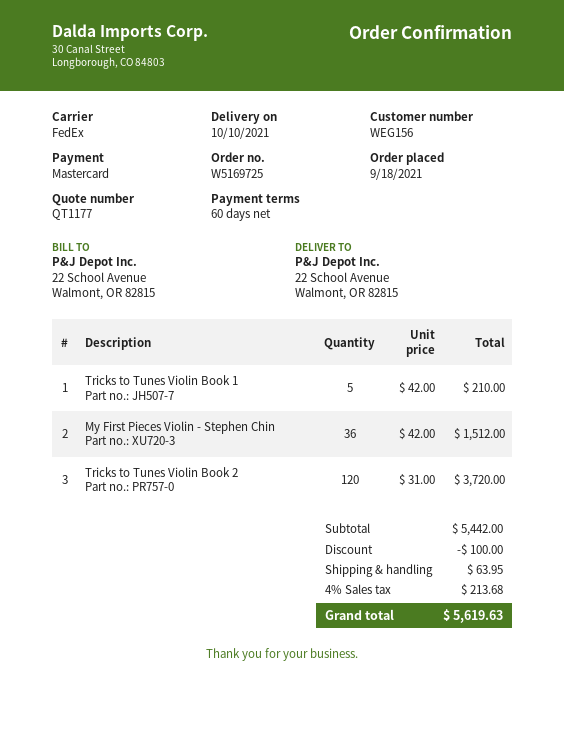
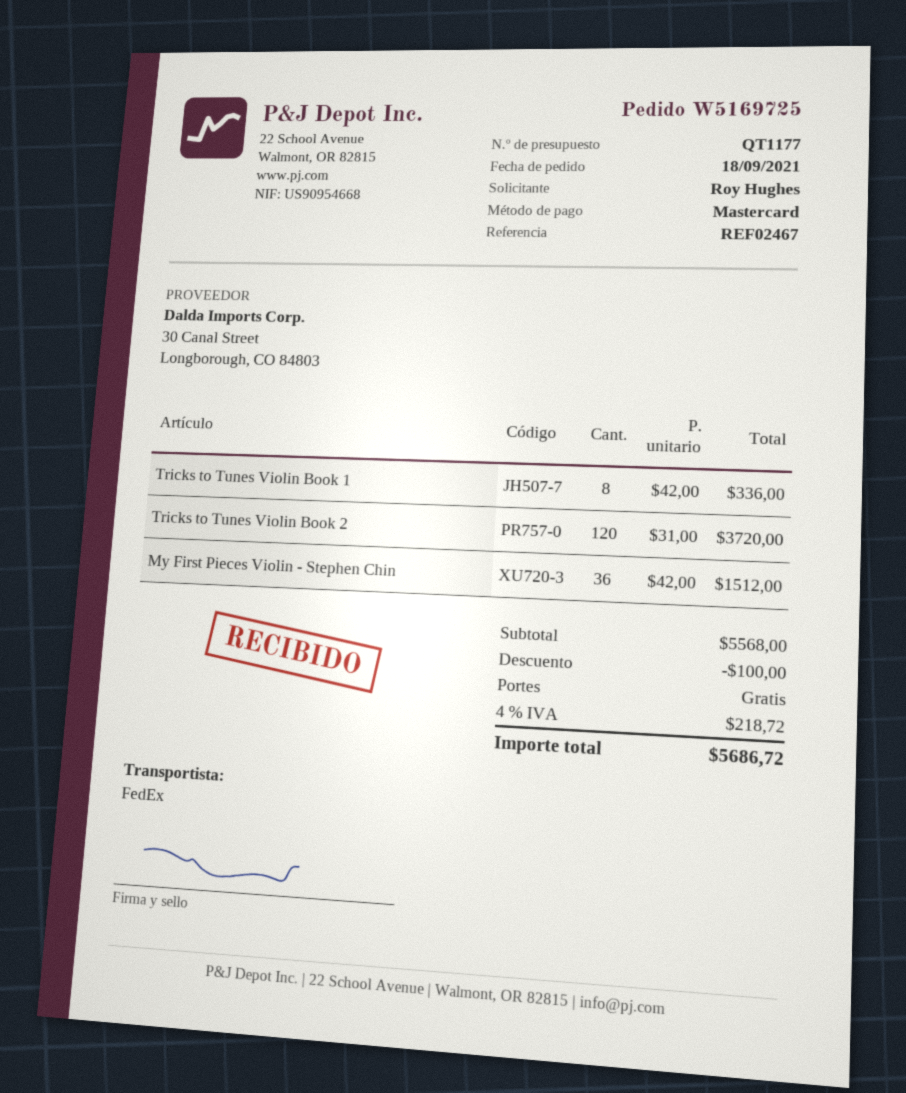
Tricks to Tunes Violin Book 1: 5 x 42.00 = 210.00 -> 8 x 42.00 = 336.00
subtotal: 5442.00 -> 5568.00
shipping: 63.95 -> 0.00
tax: 4% = 213.68 -> 4% = 218.72
total: 5619.63 -> 5686.72

